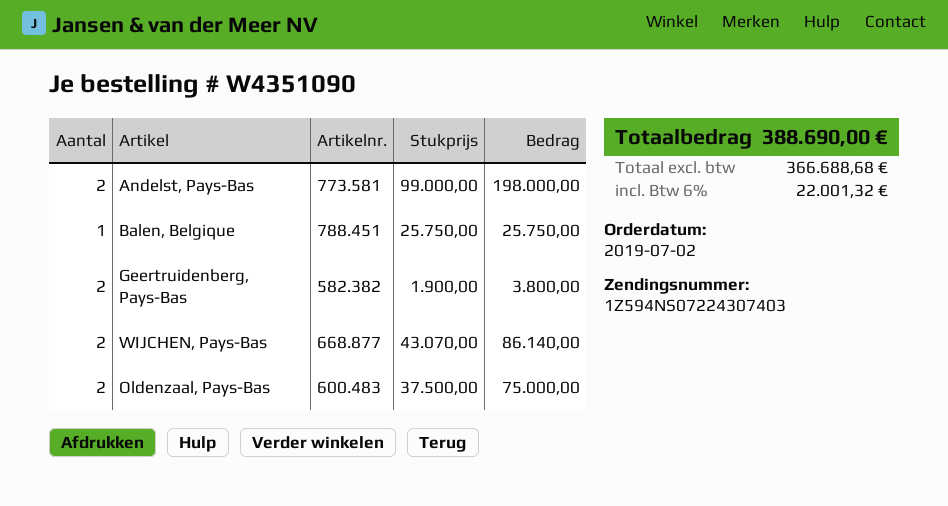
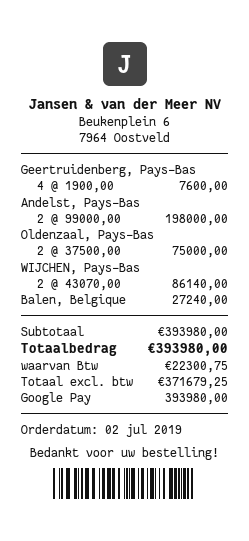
Balen, Belgique: 1 x 25750.00 = 25750.00 -> 1 x 27240.00 = 27240.00
Geertruidenberg, Pays-Bas: 2 x 1900.00 = 3800.00 -> 4 x 1900.00 = 7600.00
net: 366688.68 -> 371679.25
tax: 22001.32 -> 22300.75
total: 388690.00 -> 393980.00

